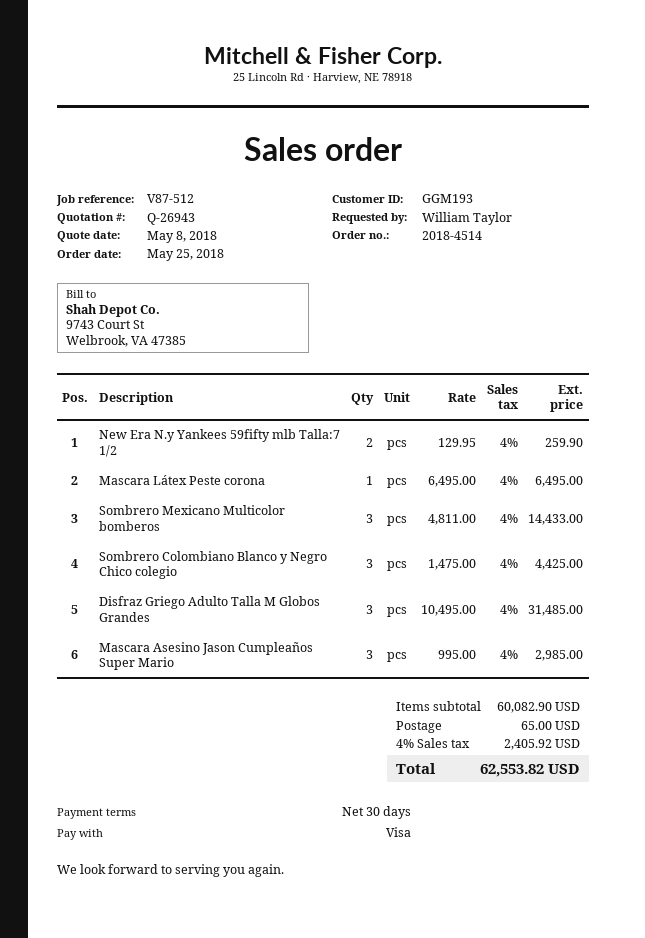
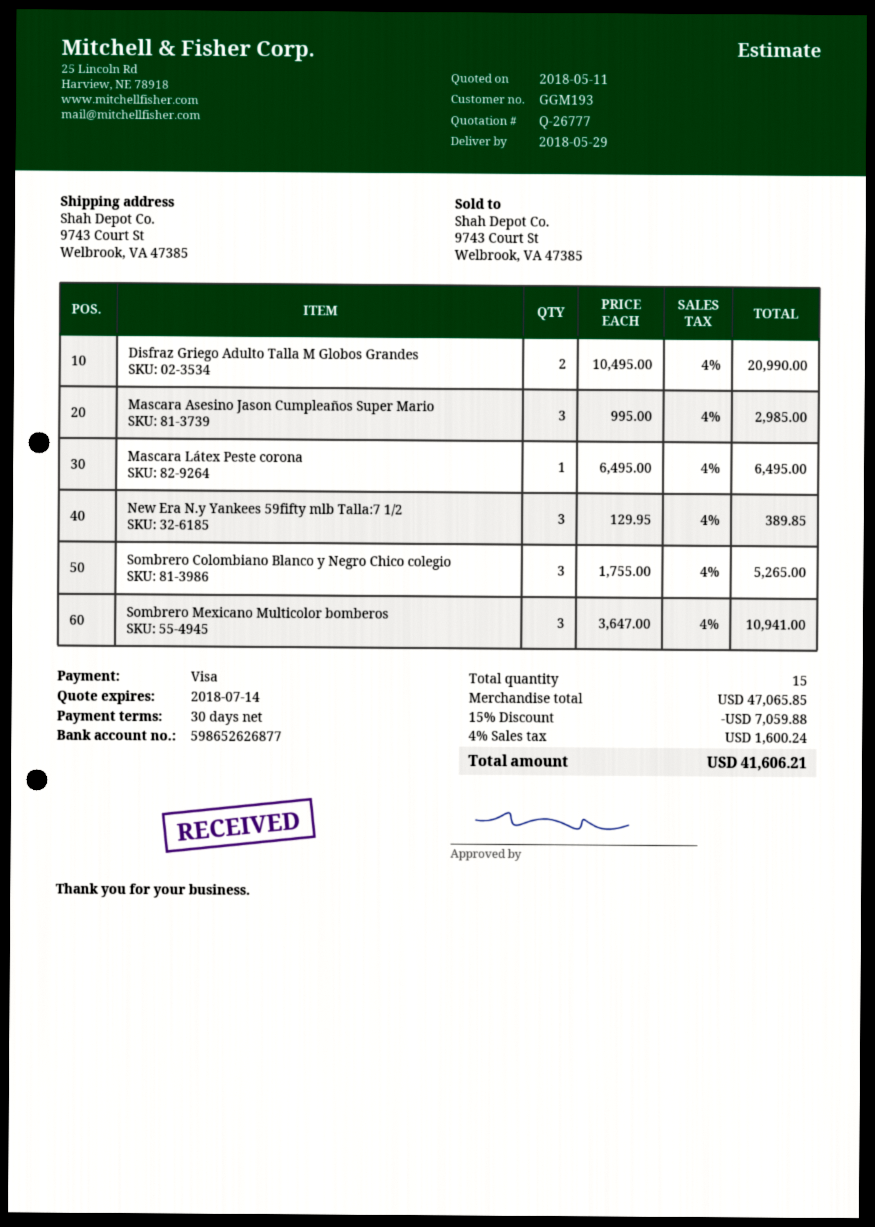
quote number: Q-26943 -> Q-26777
quote date: 2018-05-08 -> 2018-05-11
New Era N.y Yankees 59fifty mlb Talla:7 1/2: 2 x 129.95 = 259.90 -> 3 x 129.95 = 389.85
Sombrero Mexicano Multicolor bomberos: 3 x 4811.00 = 14433.00 -> 3 x 3647.00 = 10941.00
Sombrero Colombiano Blanco y Negro Chico colegio: 3 x 1475.00 = 4425.00 -> 3 x 1755.00 = 5265.00
Disfraz Griego Adulto Talla M Globos Grandes: 3 x 10495.00 = 31485.00 -> 2 x 10495.00 = 20990.00
subtotal: 60082.90 -> 47065.85
discount: none -> 15% = 7059.88
shipping: 65.00 -> none
tax: 4% = 2405.92 -> 4% = 1600.24
total: 62553.82 -> 41606.21

